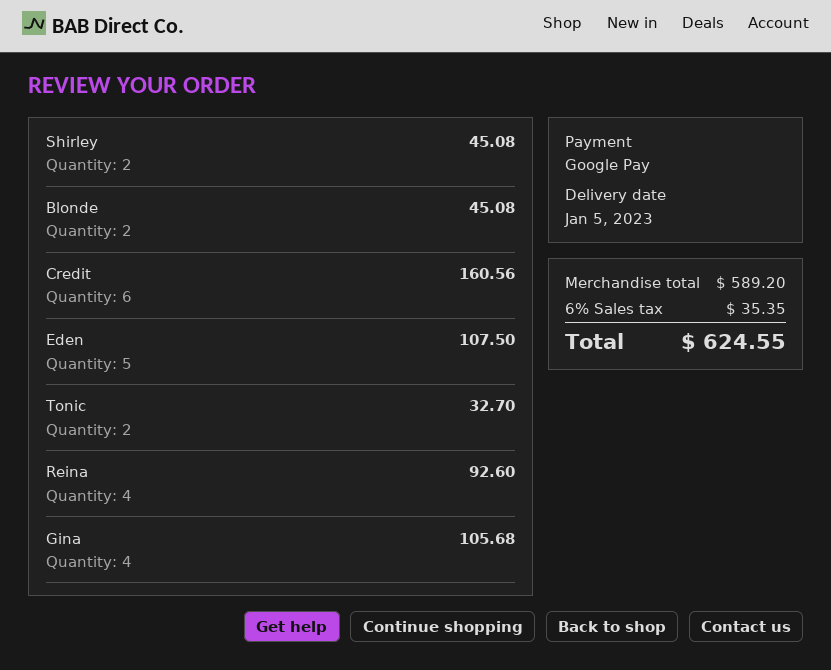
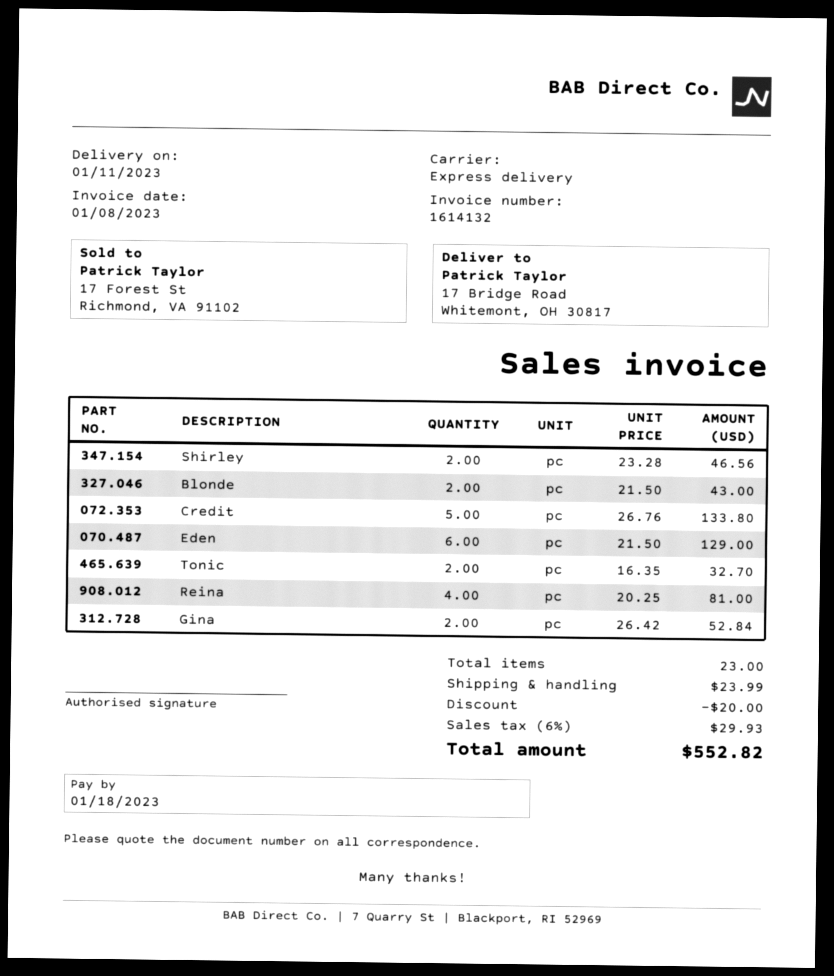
delivery date: 2023-01-05 -> 2023-01-11
Shirley: 2 for 45.08 -> 2 for 46.56
Blonde: 2 for 45.08 -> 2 for 43.00
Credit: 6 for 160.56 -> 5 for 133.80
Eden: 5 for 107.50 -> 6 for 129.00
Reina: 4 for 92.60 -> 4 for 81.00
Gina: 4 for 105.68 -> 2 for 52.84
discount: none -> 20.00
shipping: none -> 23.99
tax: 6% = 35.35 -> 6% = 29.93
total: 624.55 -> 552.82

